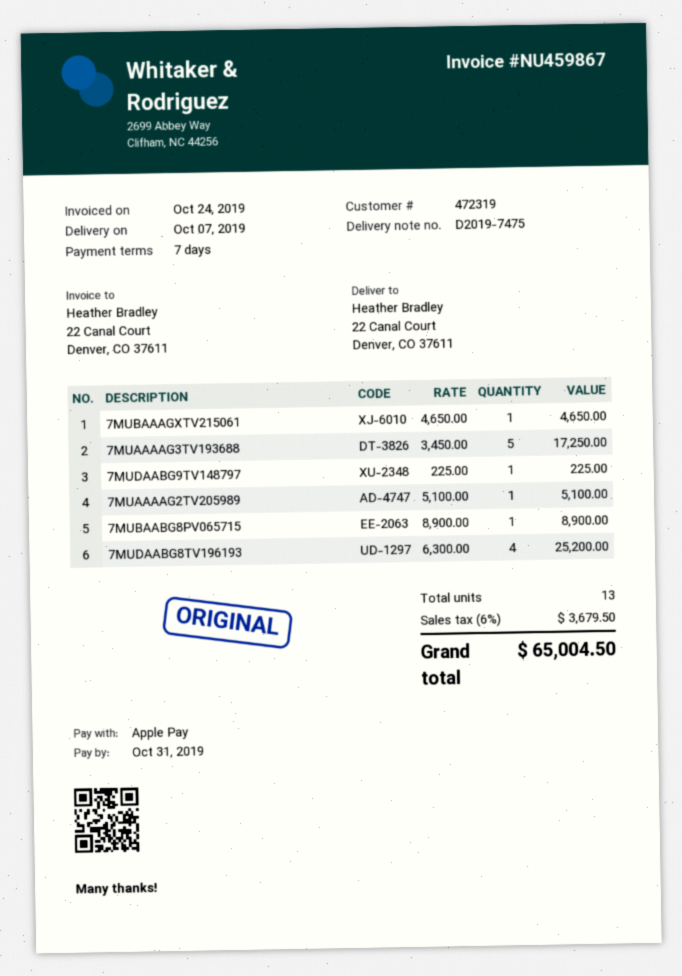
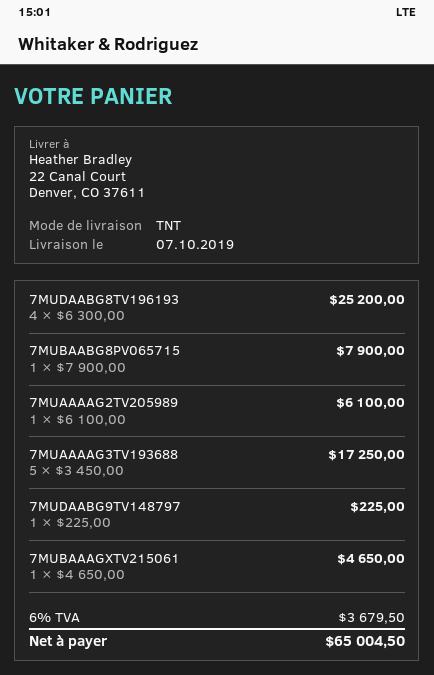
7MUAAAAG2TV205989: 1 x 5100.00 = 5100.00 -> 1 x 6100.00 = 6100.00
7MUBAABG8PV065715: 1 x 8900.00 = 8900.00 -> 1 x 7900.00 = 7900.00

